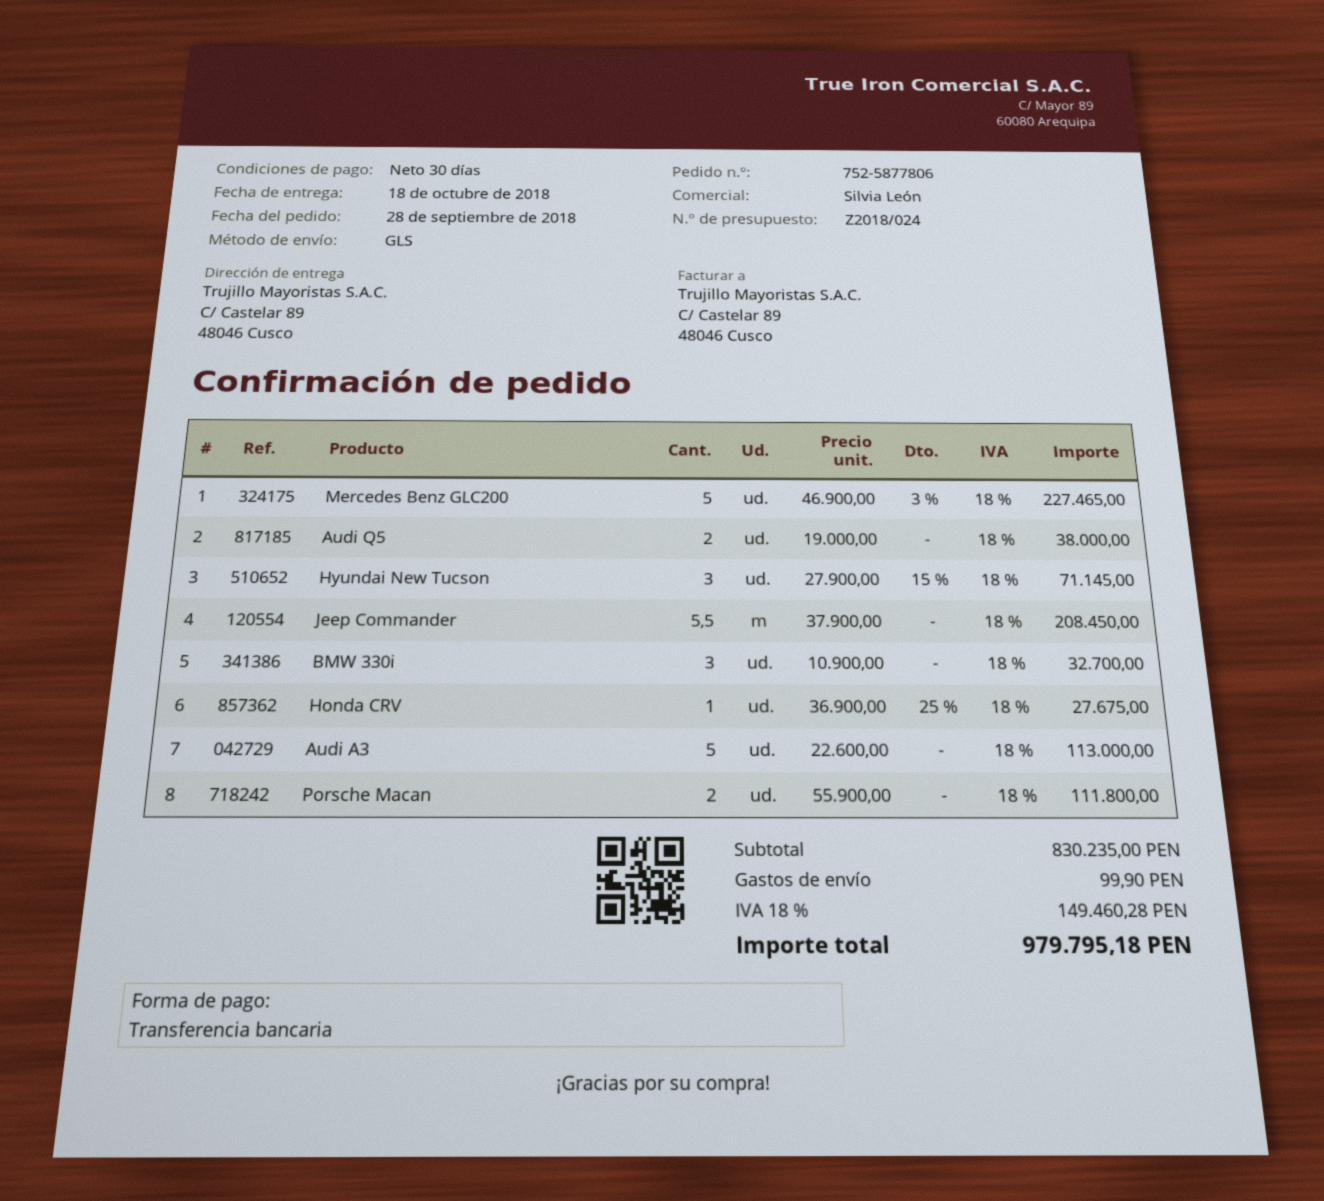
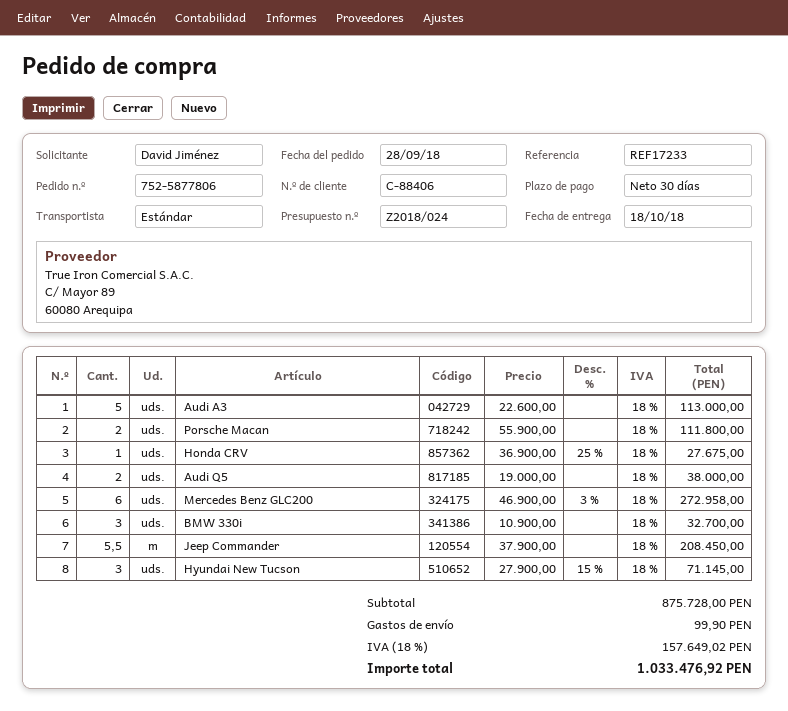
shipping method: GLS -> standard
Mercedes Benz GLC200: 5 x 46900.00 - 3% = 227465.00 -> 6 x 46900.00 - 3% = 272958.00
subtotal: 830235.00 -> 875728.00
tax: 18% = 149460.28 -> 18% = 157649.02
total: 979795.18 -> 1033476.92

